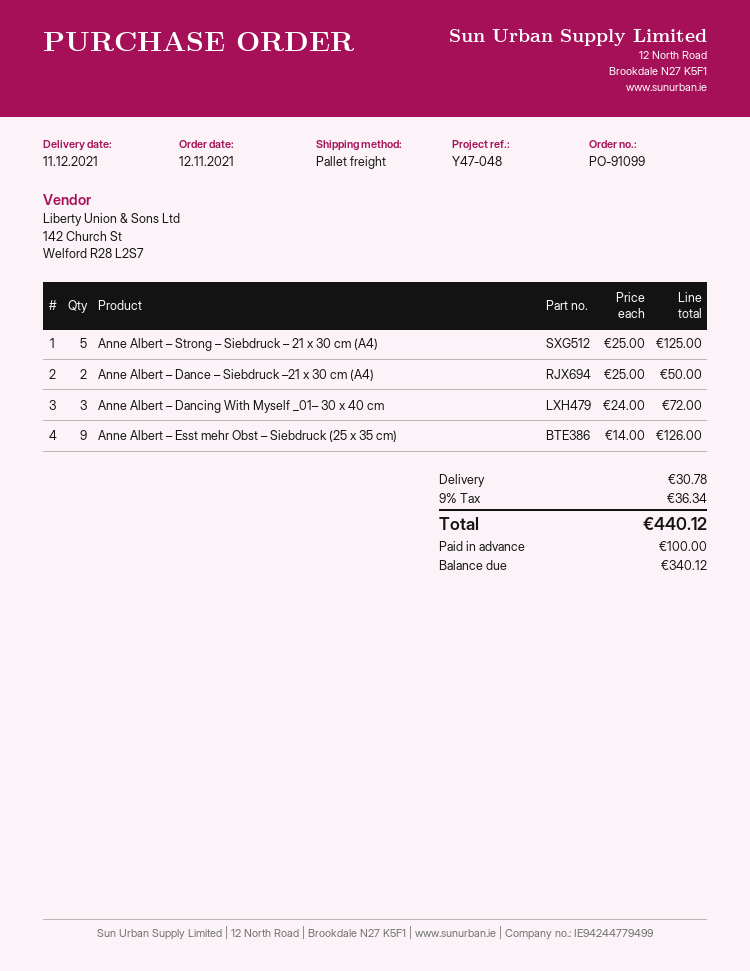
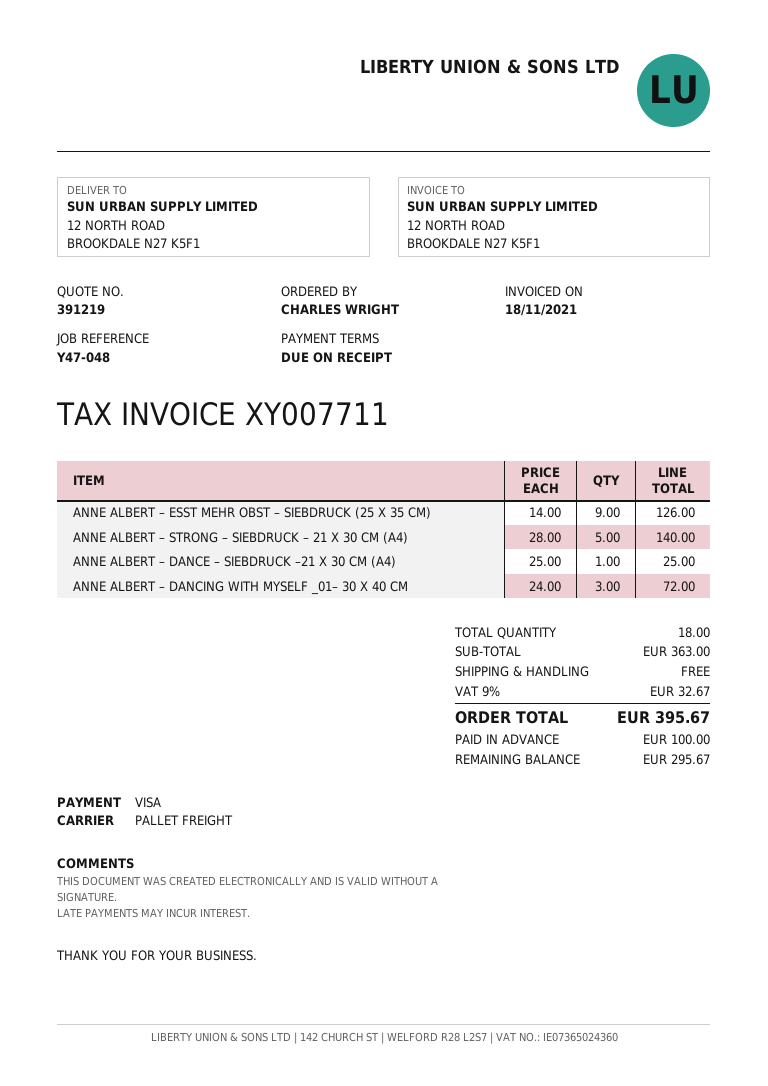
Anne Albert – Strong – Siebdruck – 21 x 30 cm (A4): 5 x 25.00 = 125.00 -> 5 x 28.00 = 140.00
Anne Albert – Dance – Siebdruck –21 x 30 cm (A4): 2 x 25.00 = 50.00 -> 1 x 25.00 = 25.00
shipping: 30.78 -> 0.00
tax: 9% = 36.34 -> 9% = 32.67
total: 440.12 -> 395.67
balance: 340.12 -> 295.67

